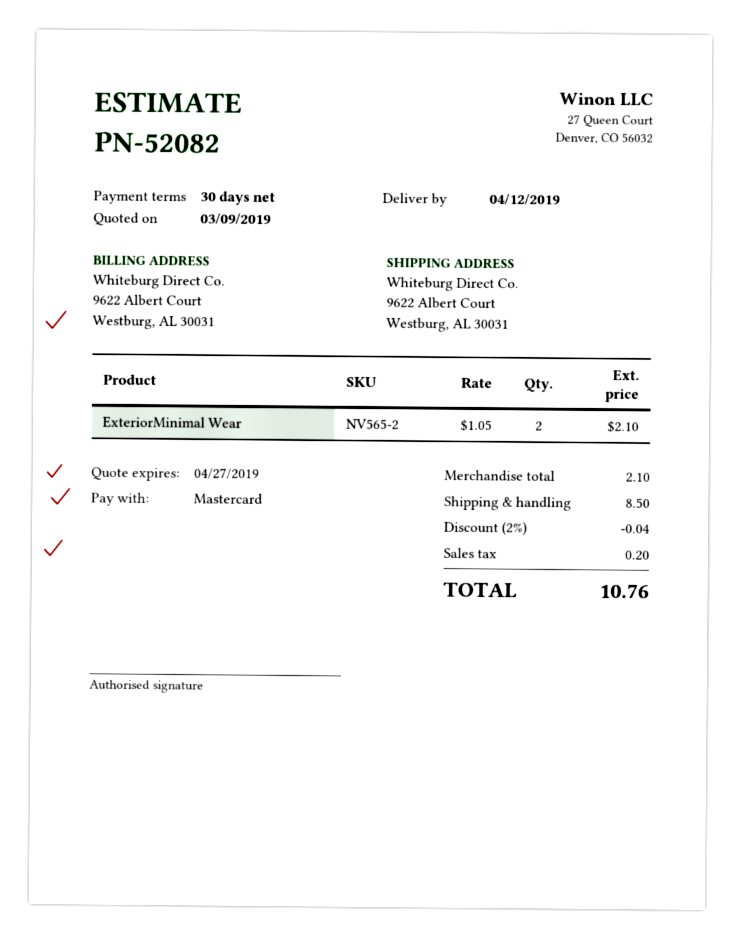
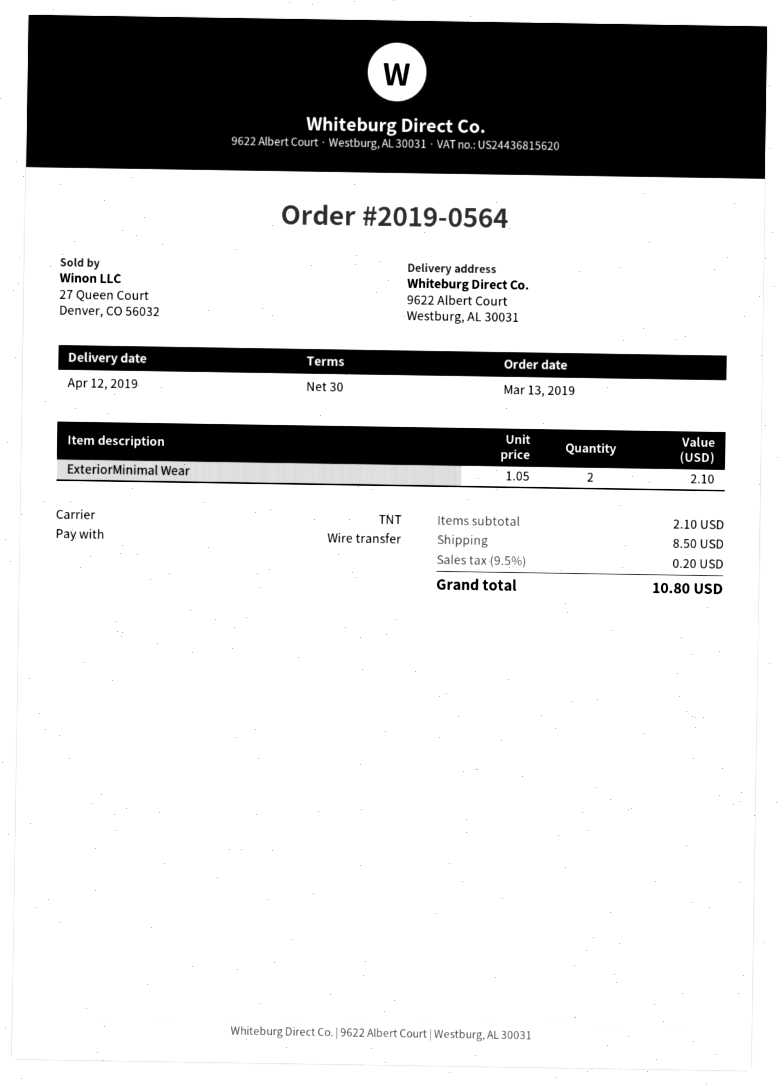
payment method: Mastercard -> bank transfer
discount: 2% = 0.04 -> none
total: 10.76 -> 10.80

